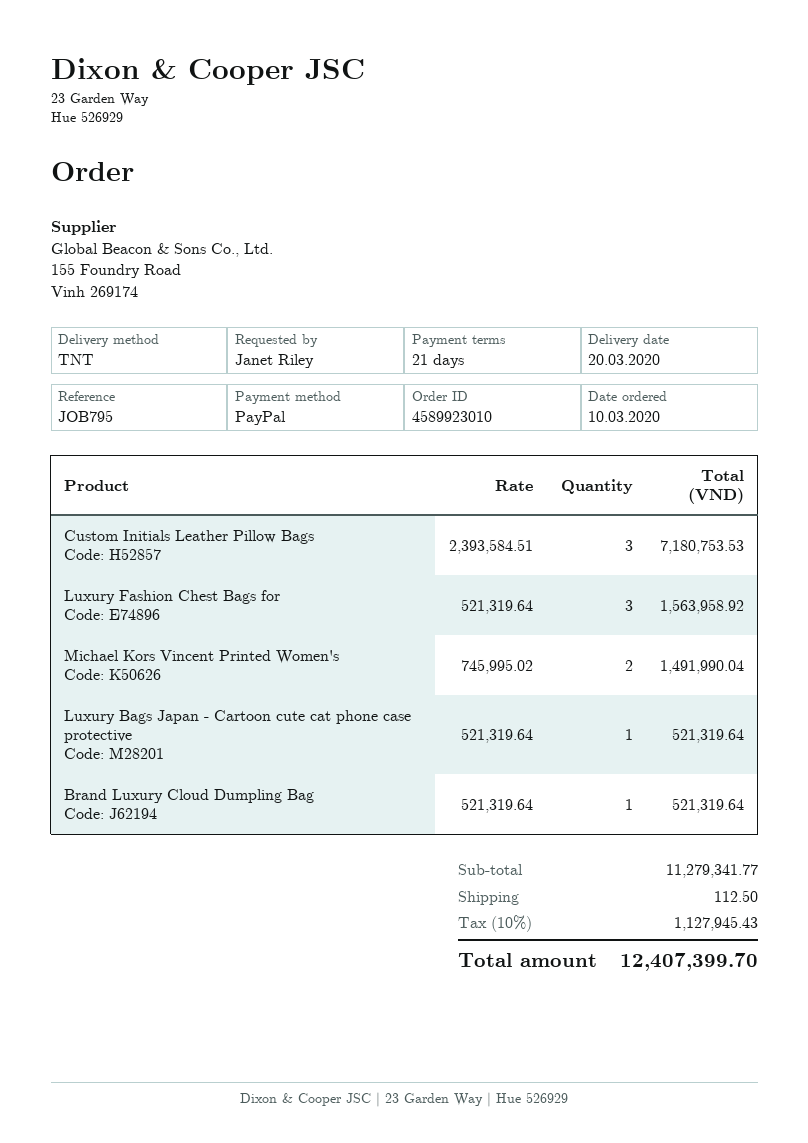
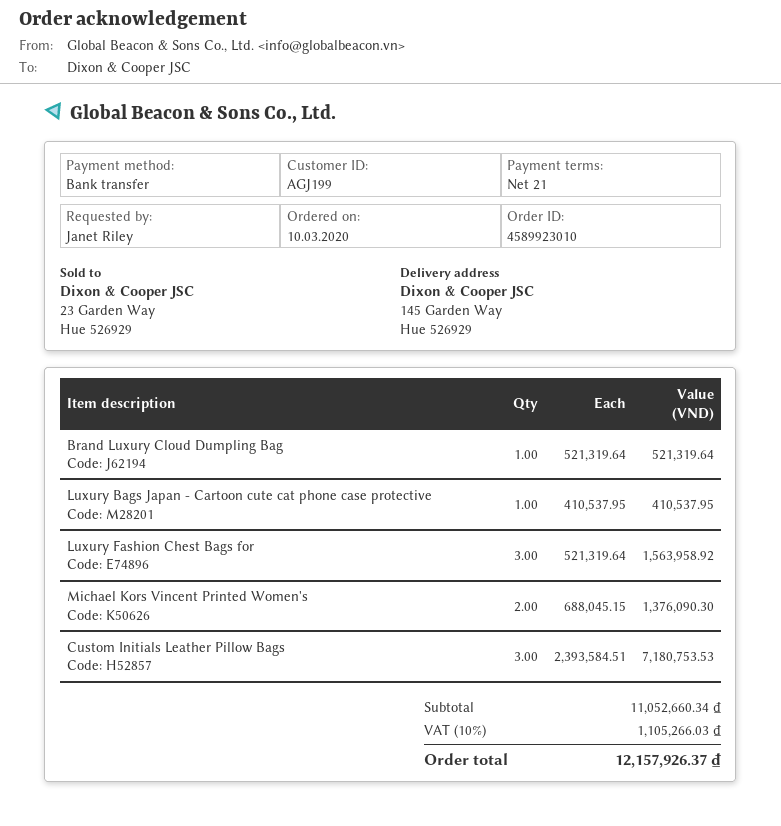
payment method: PayPal -> bank transfer
Michael Kors Vincent Printed Women's: 2 x 745995.02 = 1491990.04 -> 2 x 688045.15 = 1376090.30
Luxury Bags Japan - Cartoon cute cat phone case protective: 1 x 521319.64 = 521319.64 -> 1 x 410537.95 = 410537.95
subtotal: 11279341.77 -> 11052660.34
shipping: 112.50 -> none
tax: 10% = 1127945.43 -> 10% = 1105266.03
total: 12407399.70 -> 12157926.37

